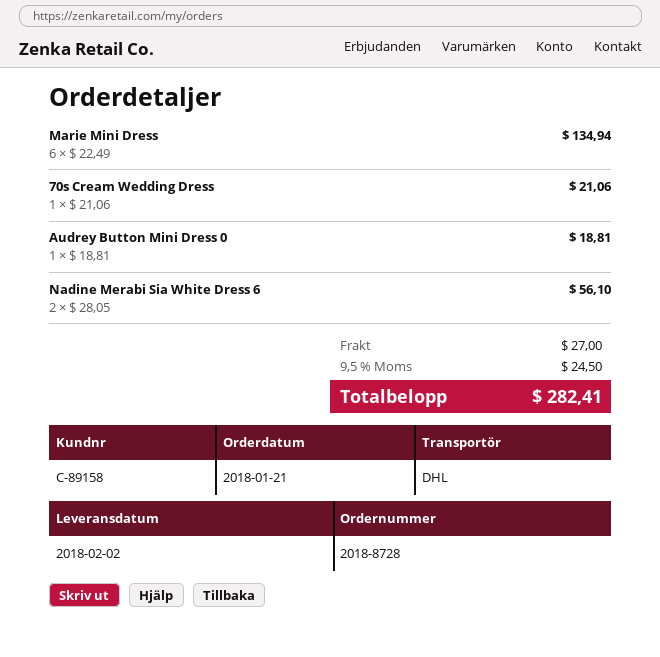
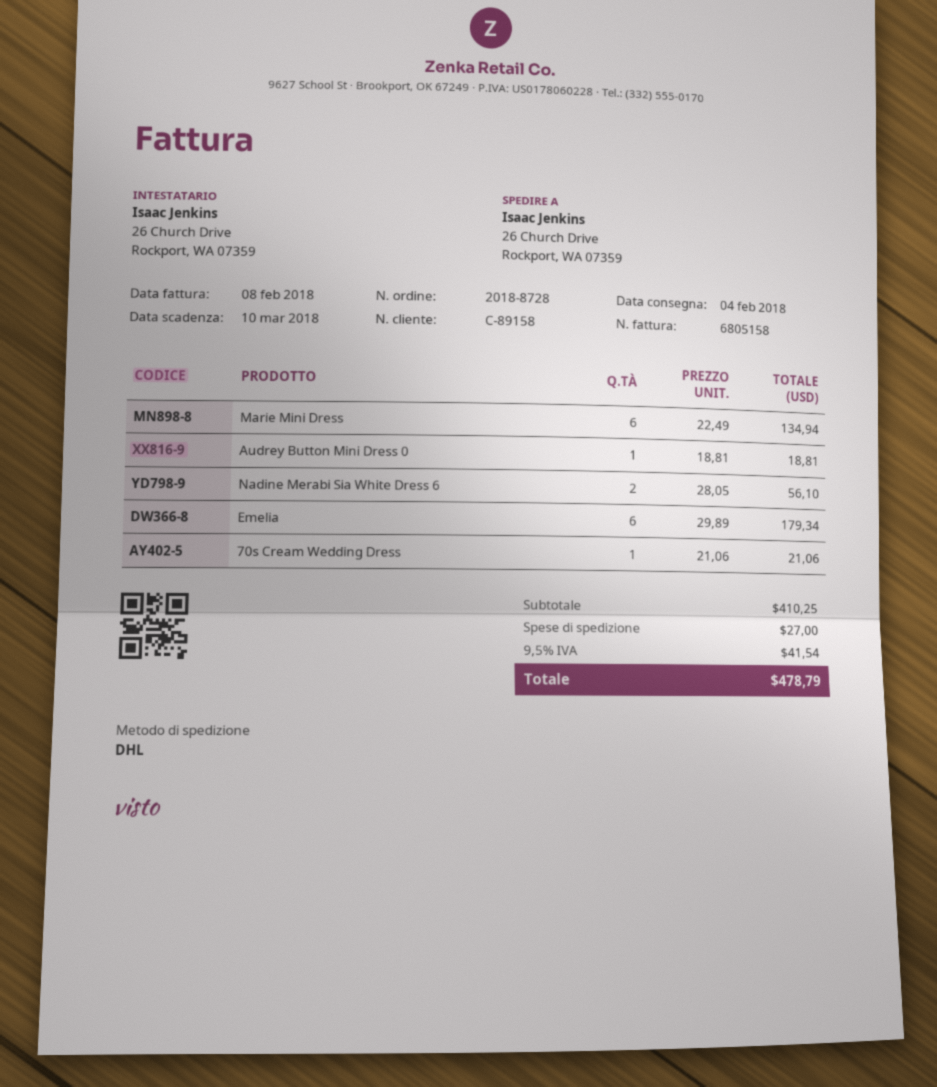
delivery date: 2018-02-02 -> 2018-02-04
Emelia: none -> 6 x 29.89 = 179.34
tax: 9.5% = 24.50 -> 9.5% = 41.54
total: 282.41 -> 478.79

